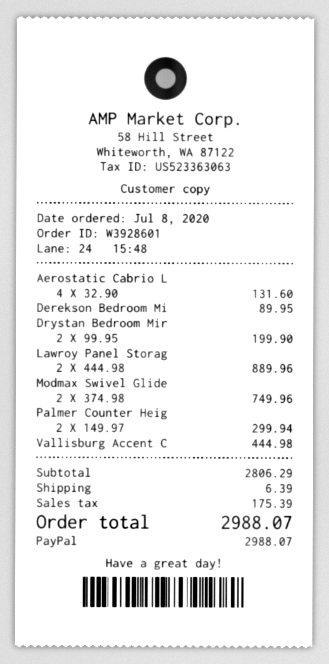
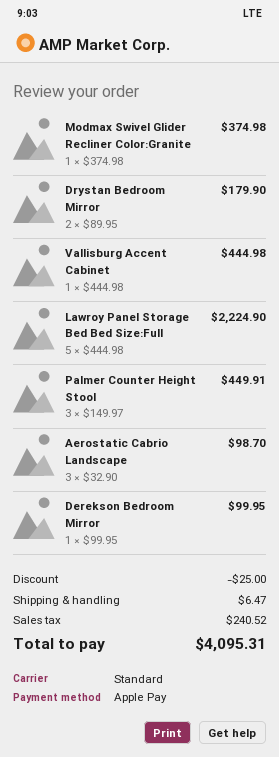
payment method: PayPal -> Apple Pay
Aerostatic Cabrio L: 4 x 32.90 = 131.60 -> 3 x 32.90 = 98.70
Derekson Bedroom Mi: 1 x 89.95 = 89.95 -> 1 x 99.95 = 99.95
Drystan Bedroom Mir: 2 x 99.95 = 199.90 -> 2 x 89.95 = 179.90
Lawroy Panel Storag: 2 x 444.98 = 889.96 -> 5 x 444.98 = 2224.90
Modmax Swivel Glide: 2 x 374.98 = 749.96 -> 1 x 374.98 = 374.98
Palmer Counter Heig: 2 x 149.97 = 299.94 -> 3 x 149.97 = 449.91
discount: none -> 25.00
shipping: 6.39 -> 6.47
tax: 175.39 -> 240.52
total: 2988.07 -> 4095.31

